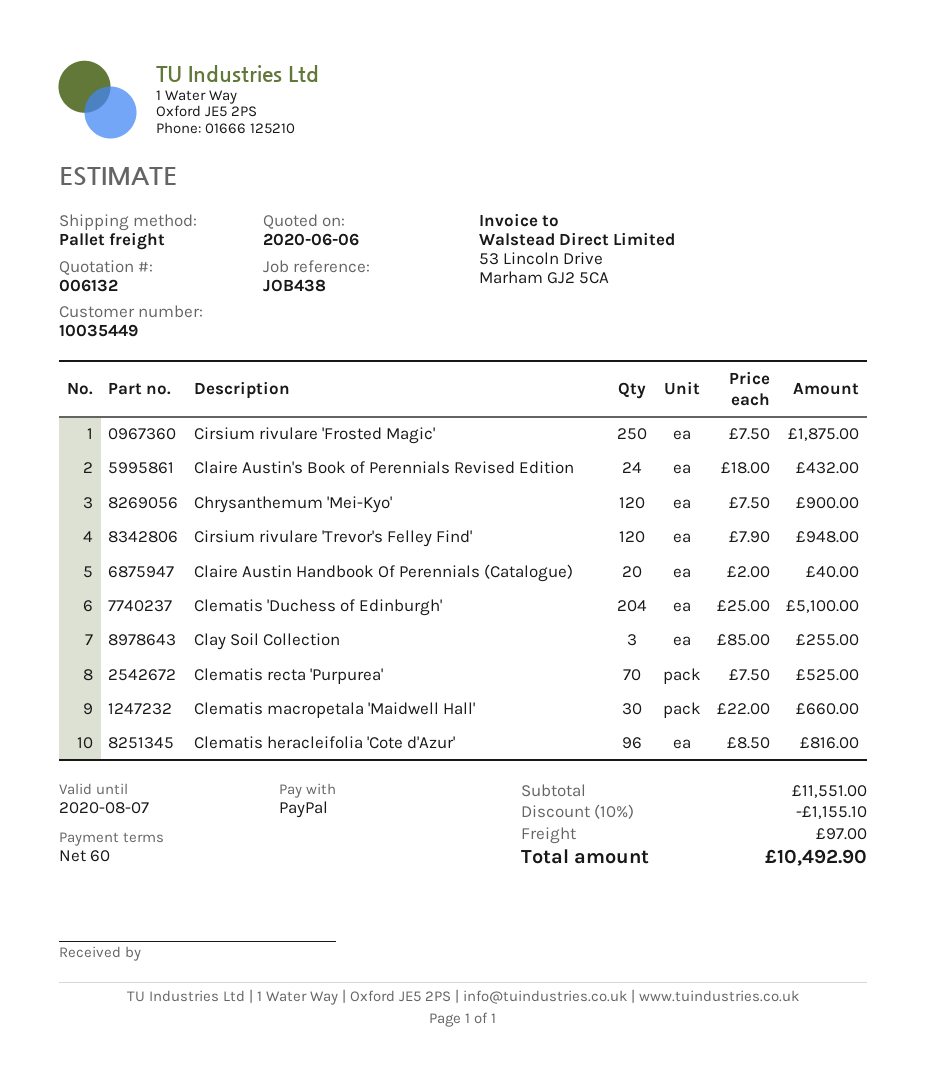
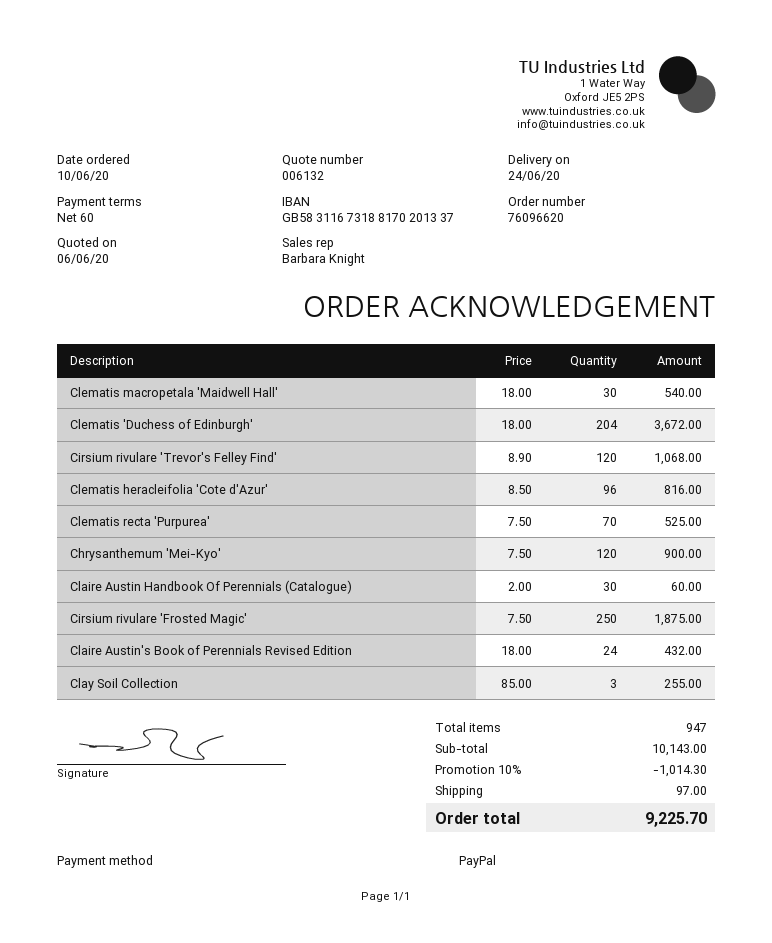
Cirsium rivulare 'Trevor's Felley Find': 120 x 7.90 = 948.00 -> 120 x 8.90 = 1068.00
Claire Austin Handbook Of Perennials (Catalogue): 20 x 2.00 = 40.00 -> 30 x 2.00 = 60.00
Clematis 'Duchess of Edinburgh': 204 x 25.00 = 5100.00 -> 204 x 18.00 = 3672.00
Clematis macropetala 'Maidwell Hall': 30 x 22.00 = 660.00 -> 30 x 18.00 = 540.00
subtotal: 11551.00 -> 10143.00
discount: 10% = 1155.10 -> 10% = 1014.30
total: 10492.90 -> 9225.70

